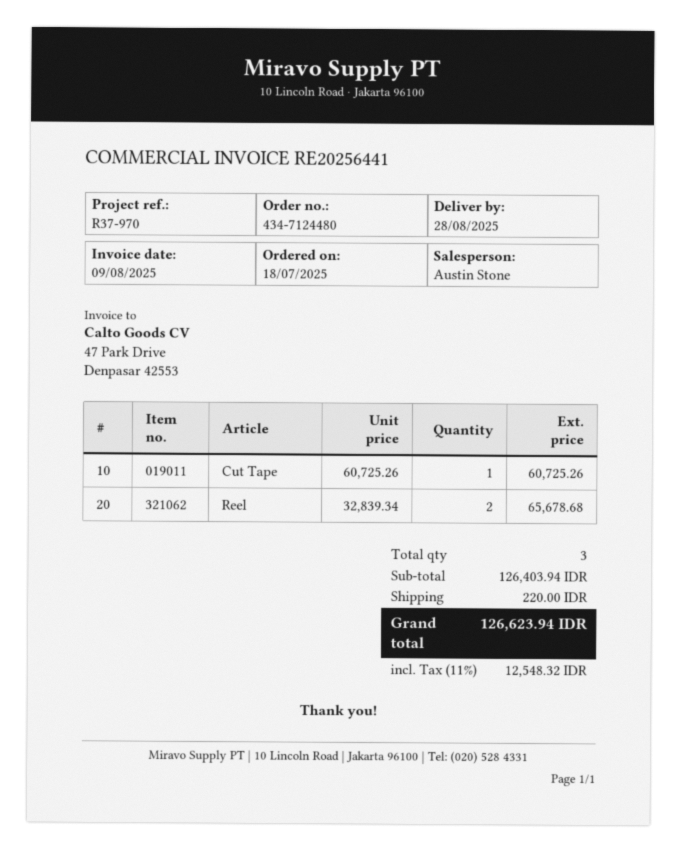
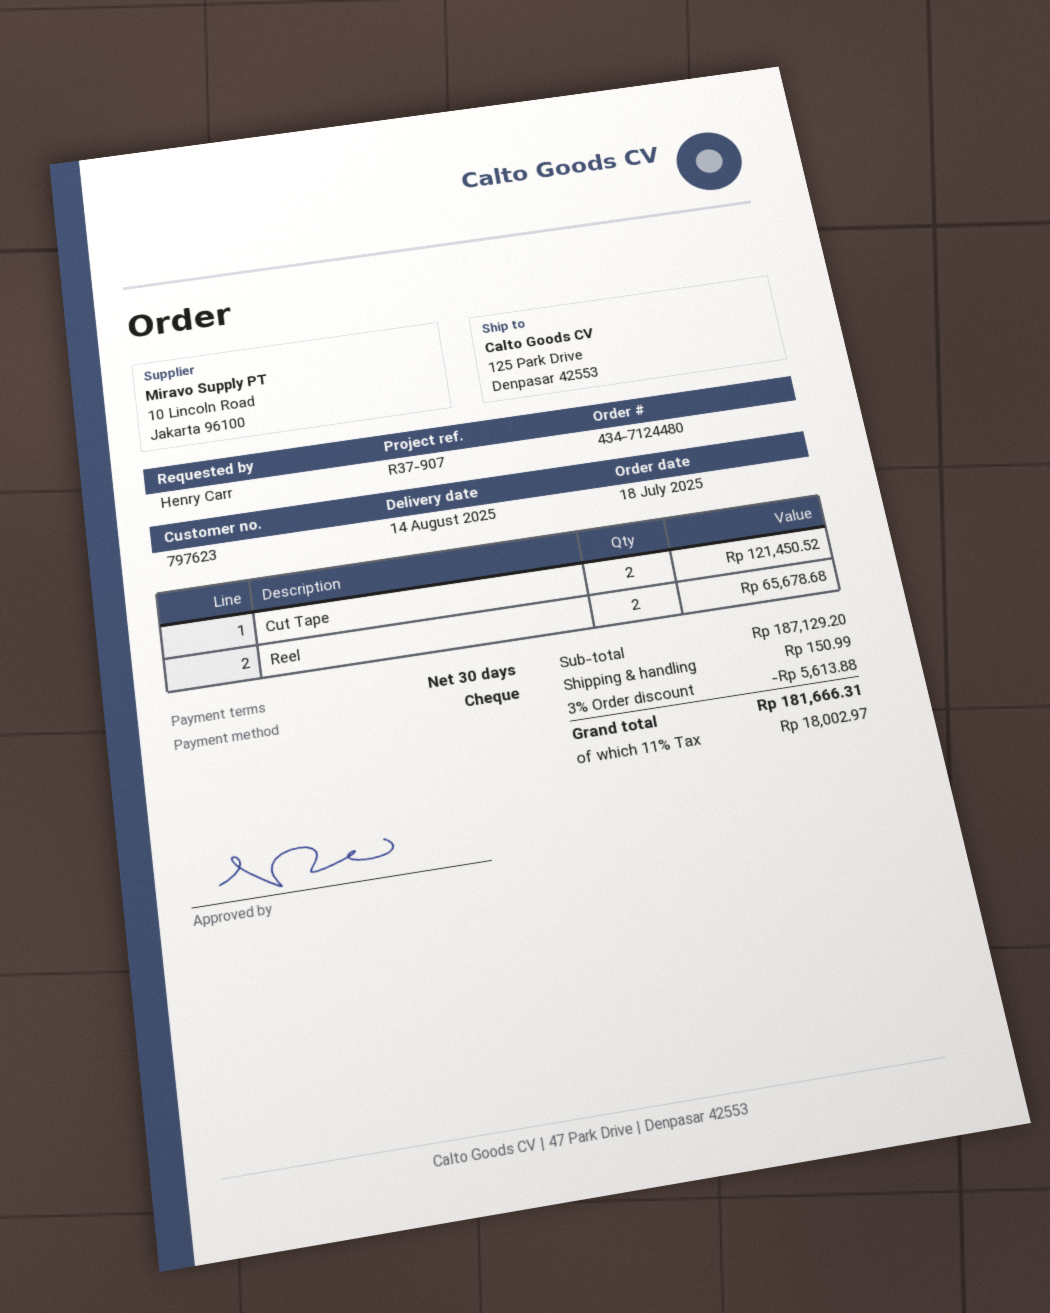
delivery date: 2025-08-28 -> 2025-08-14
reference: R37-970 -> R37-907
Cut Tape: 1 for 60725.26 -> 2 for 121450.52
subtotal: 126403.94 -> 187129.20
discount: none -> 3% = 5613.88
shipping: 220.00 -> 150.99
tax: 11% = 12548.32 -> 11% = 18002.97
total: 126623.94 -> 181666.31

